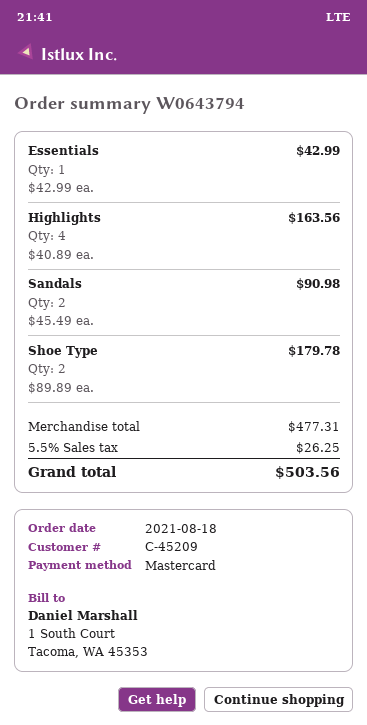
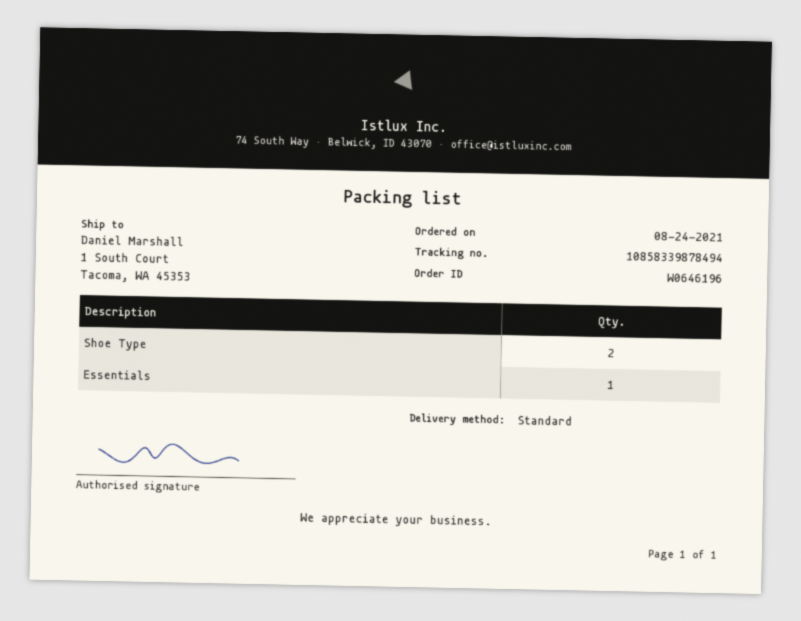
order number: W0643794 -> W0646196
order date: 2021-08-18 -> 2021-08-24
Highlights: 4 -> none
Sandals: 2 -> none

